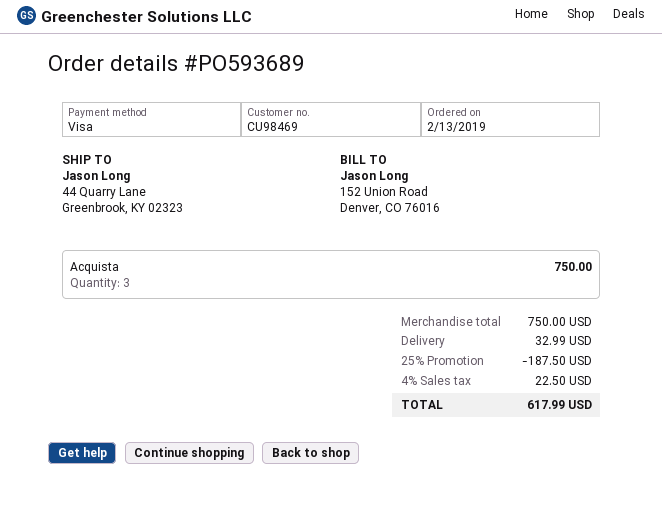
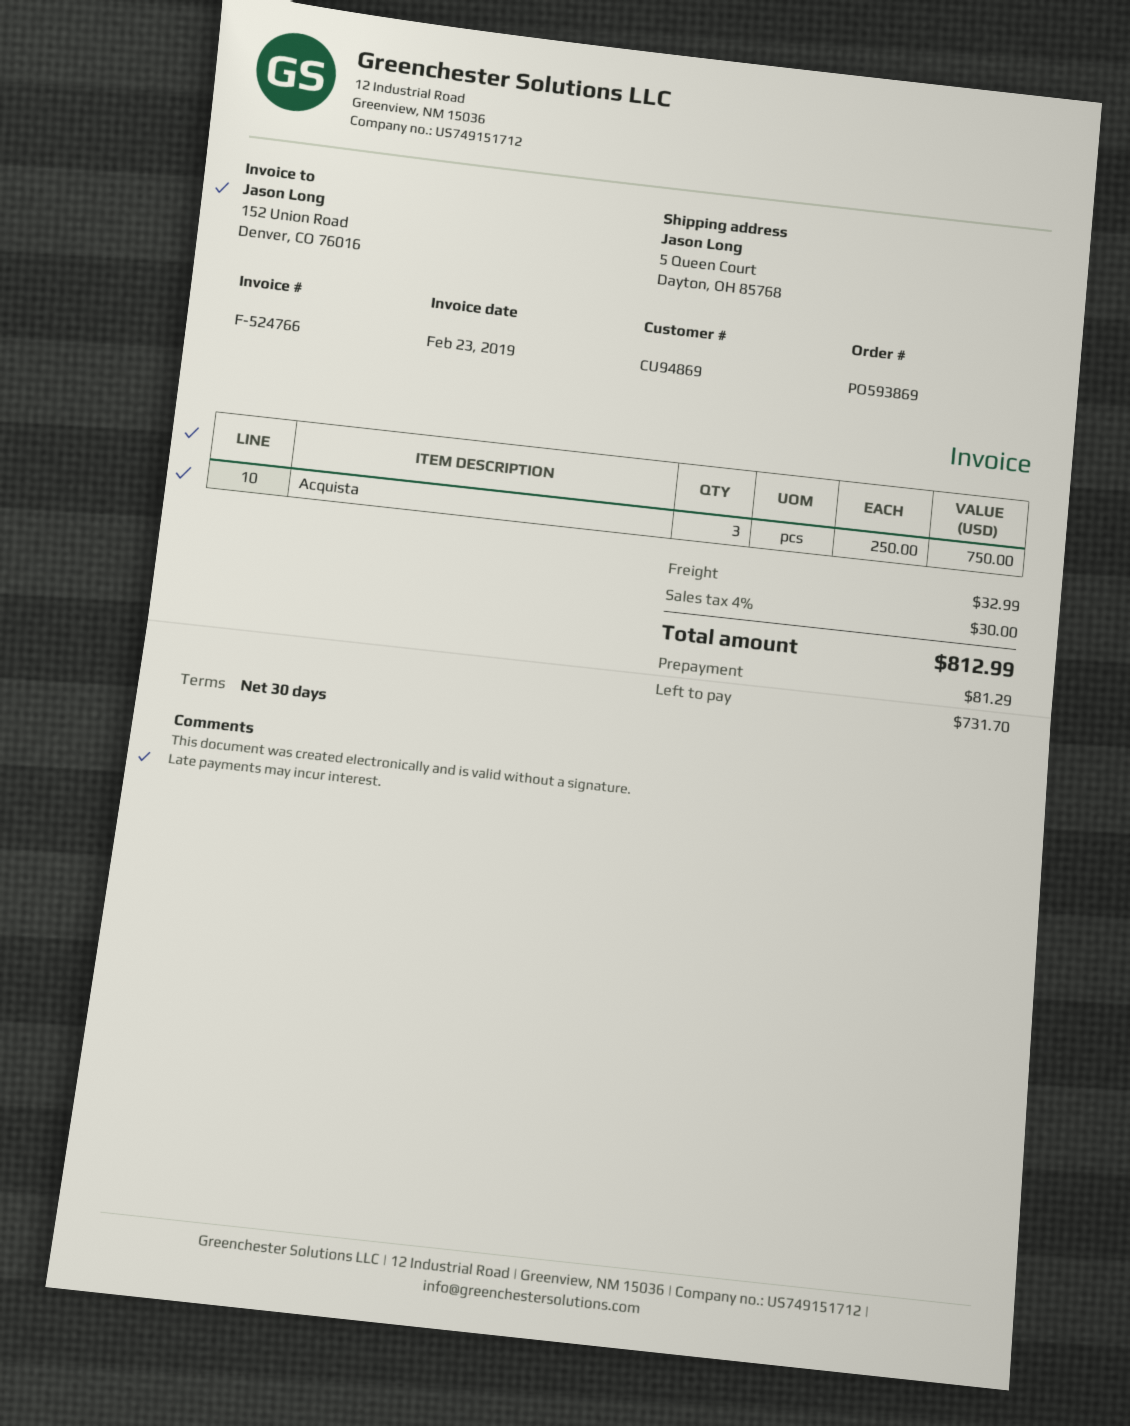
order number: PO593689 -> PO593869
customer number: CU98469 -> CU94869
ship to: 44 Quarry Lane, Greenbrook, KY 02323 -> 5 Queen Court, Dayton, OH 85768
discount: 25% = 187.50 -> none
tax: 4% = 22.50 -> 4% = 30.00
total: 617.99 -> 812.99

